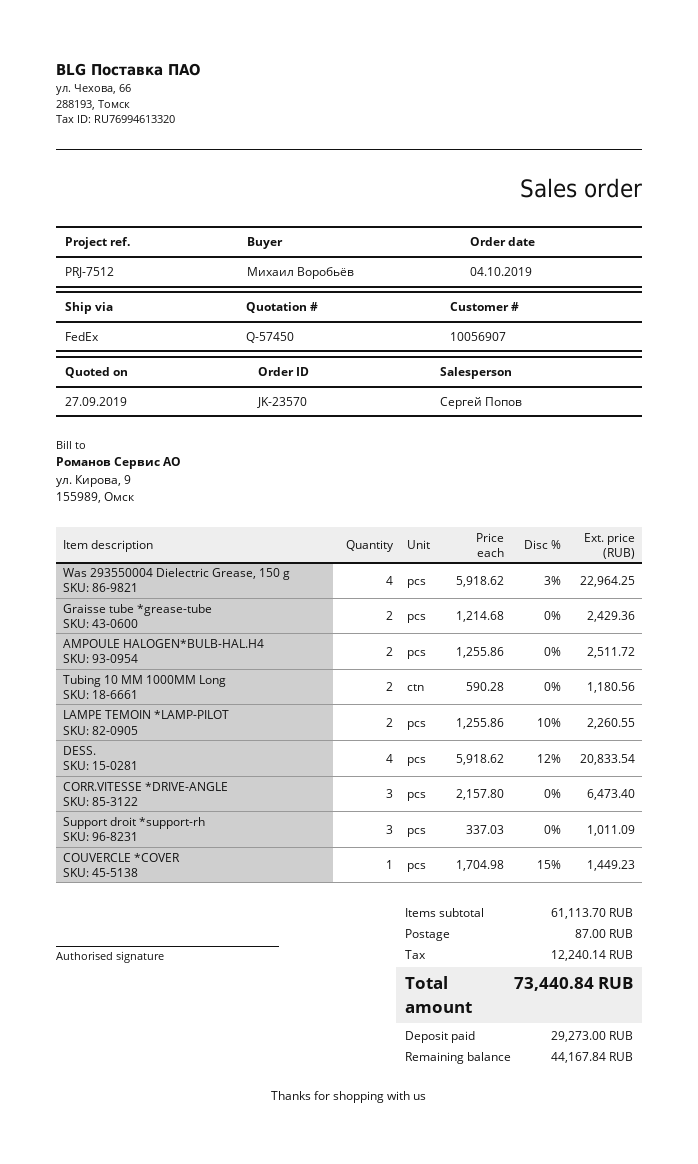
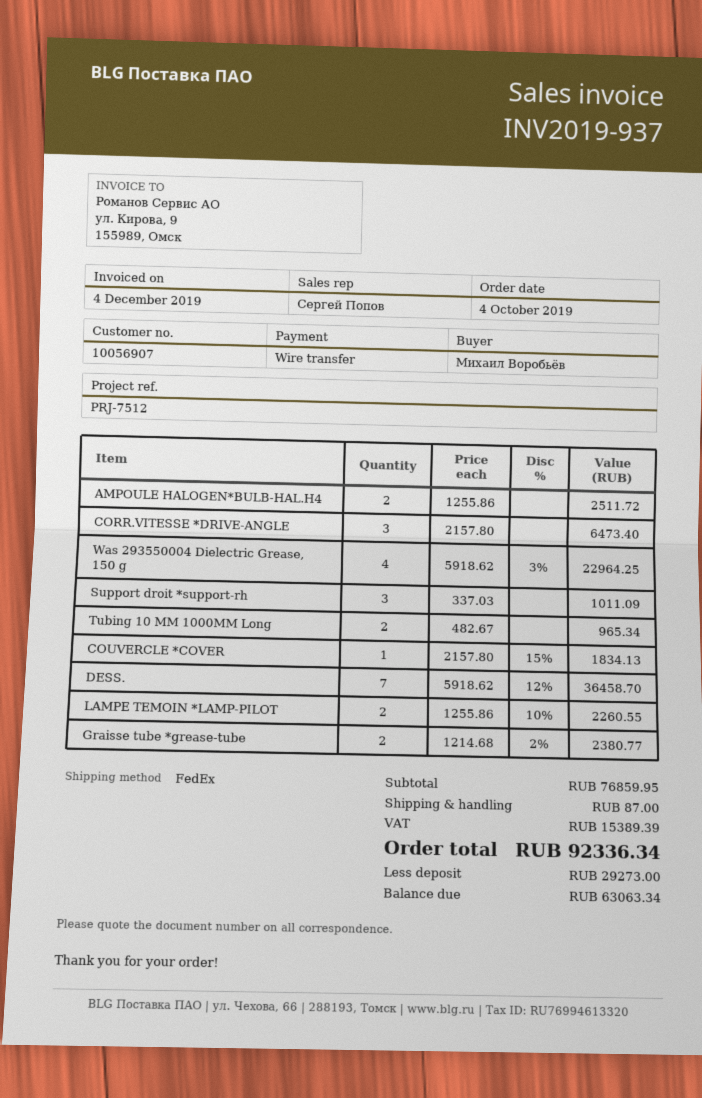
Graisse tube *grease-tube: 2 x 1214.68 = 2429.36 -> 2 x 1214.68 - 2% = 2380.77
Tubing 10 MM 1000MM Long: 2 x 590.28 = 1180.56 -> 2 x 482.67 = 965.34
DESS.: 4 x 5918.62 - 12% = 20833.54 -> 7 x 5918.62 - 12% = 36458.70
COUVERCLE *COVER: 1 x 1704.98 - 15% = 1449.23 -> 1 x 2157.80 - 15% = 1834.13
subtotal: 61113.70 -> 76859.95
tax: 12240.14 -> 15389.39
total: 73440.84 -> 92336.34
balance: 44167.84 -> 63063.34

